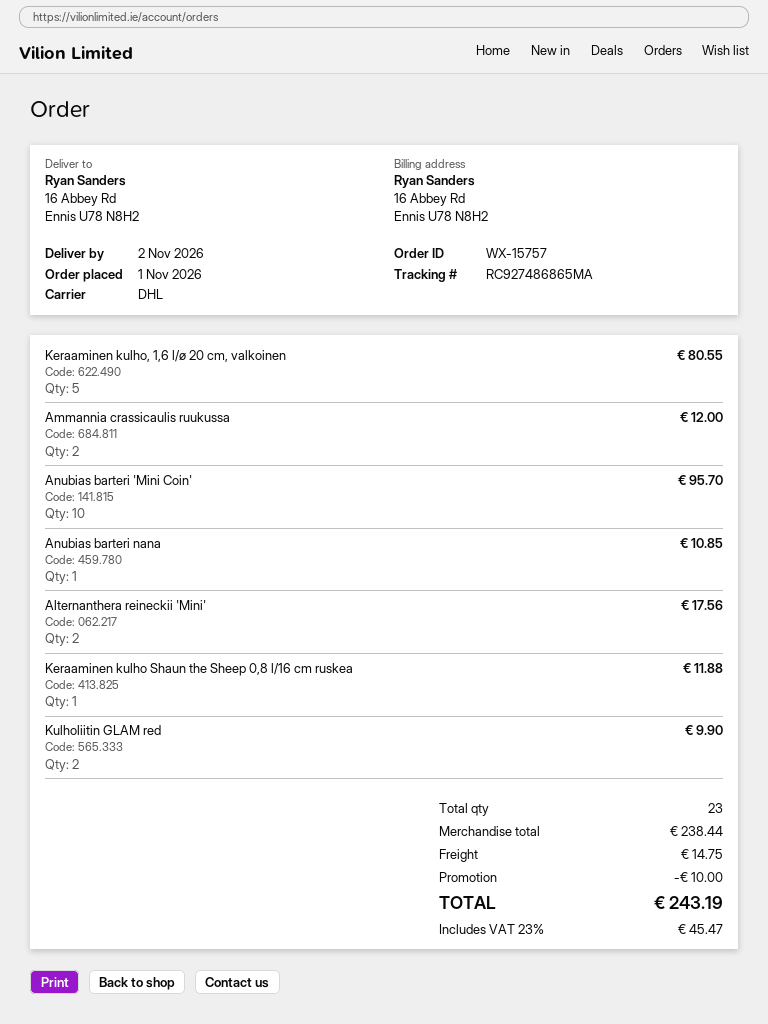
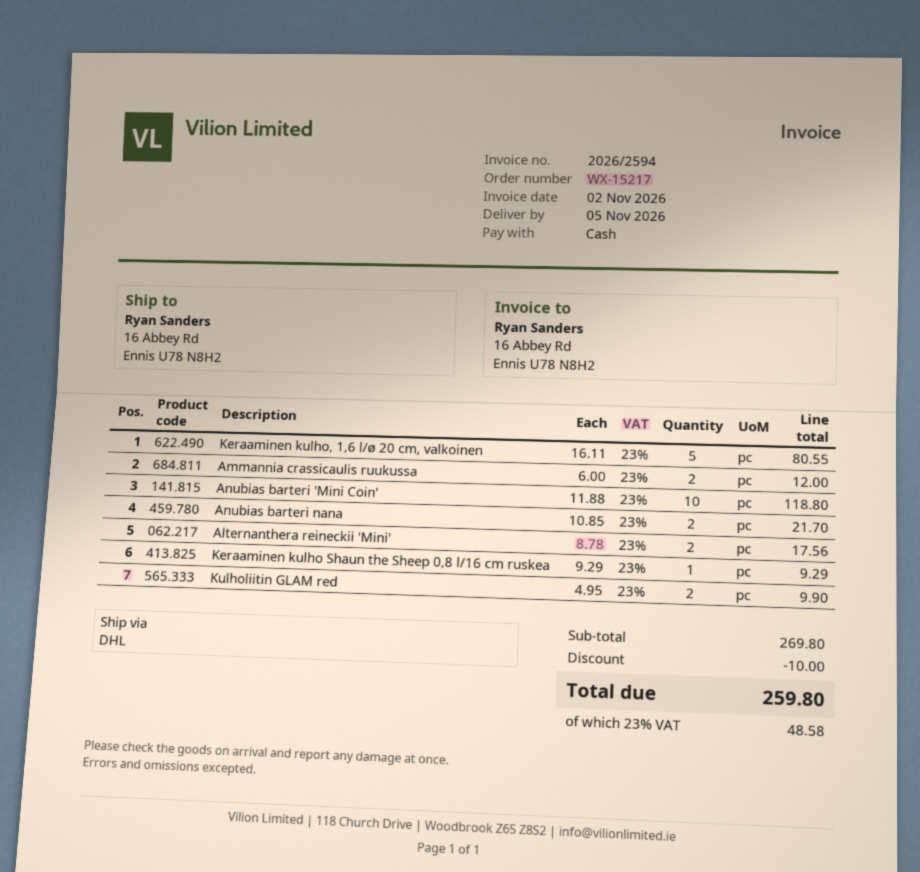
order number: WX-15757 -> WX-15217
delivery date: 2026-11-02 -> 2026-11-05
Anubias barteri 'Mini Coin': 10 for 95.70 -> 10 for 118.80
Anubias barteri nana: 1 for 10.85 -> 2 for 21.70
Keraaminen kulho Shaun the Sheep 0,8 l/16 cm ruskea: 1 for 11.88 -> 1 for 9.29
subtotal: 238.44 -> 269.80
shipping: 14.75 -> none
tax: 23% = 45.47 -> 23% = 48.58
total: 243.19 -> 259.80

